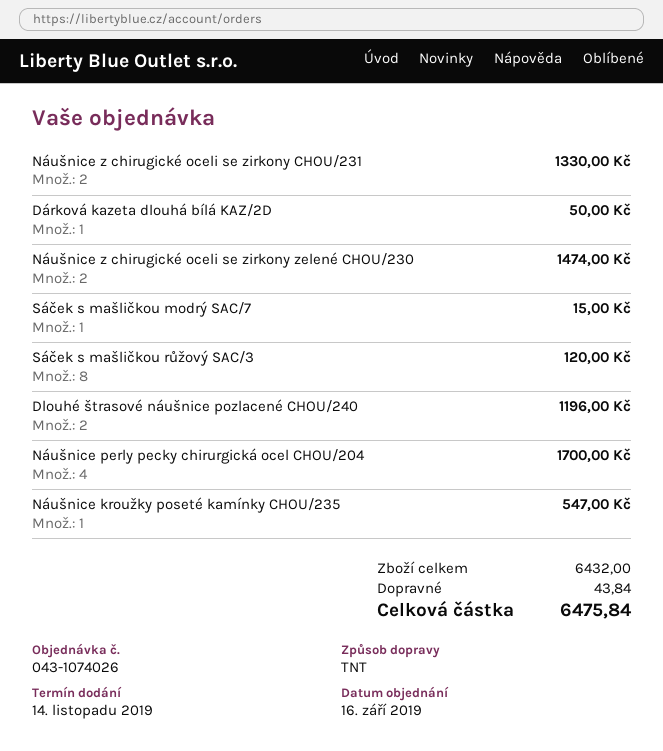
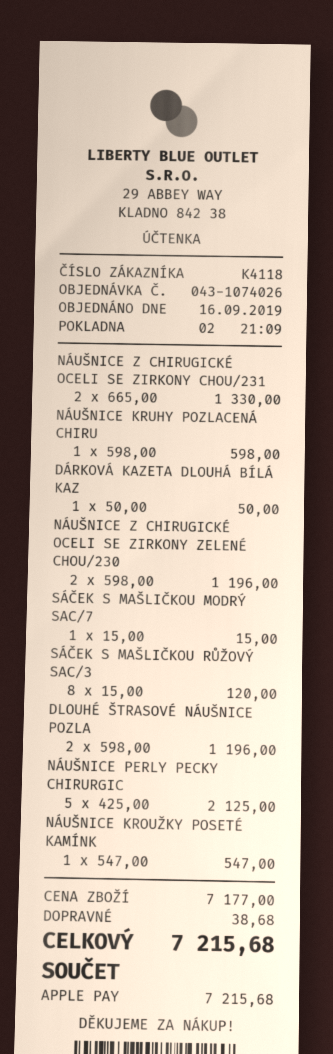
Náušnice z chirugické oceli se zirkony zelené CHOU/230: 2 for 1474.00 -> 2 for 1196.00
Náušnice perly pecky chirurgická ocel CHOU/204: 4 for 1700.00 -> 5 for 2125.00
NÁUŠNICE KRUHY POZLACENÁ CHIRU: none -> 1 for 598.00
subtotal: 6432.00 -> 7177.00
shipping: 43.84 -> 38.68
total: 6475.84 -> 7215.68

